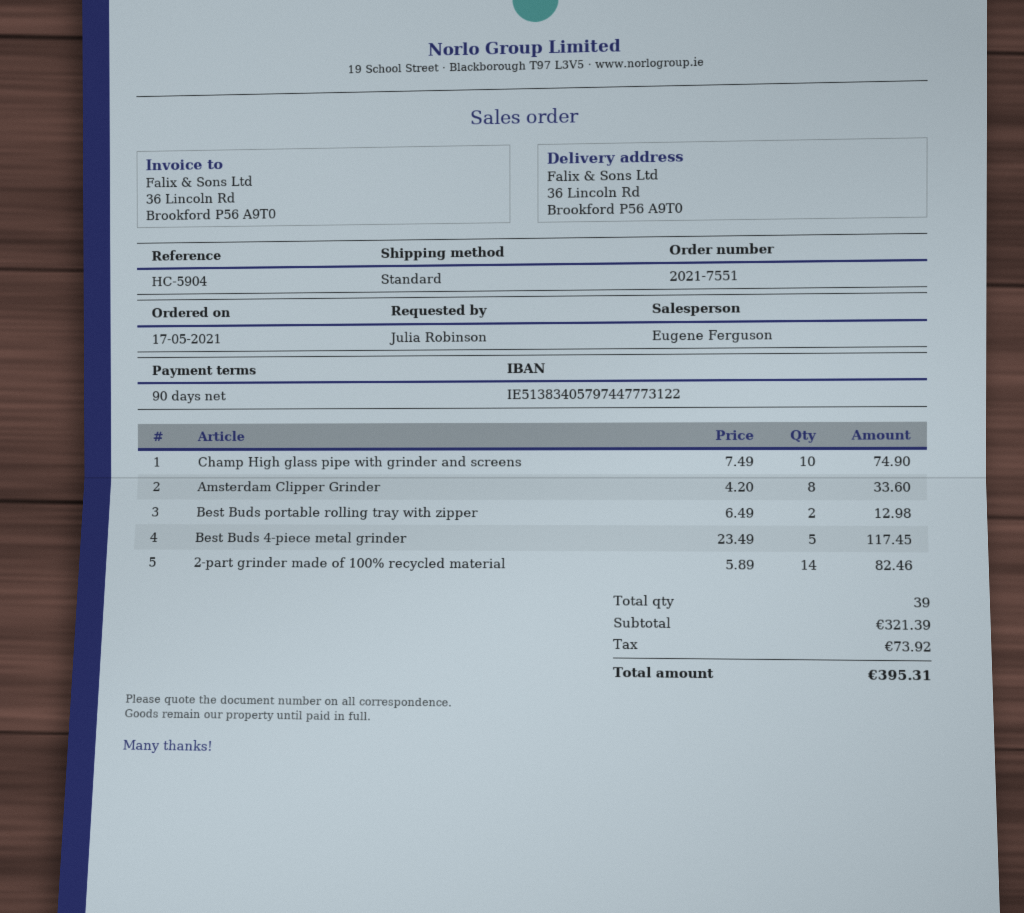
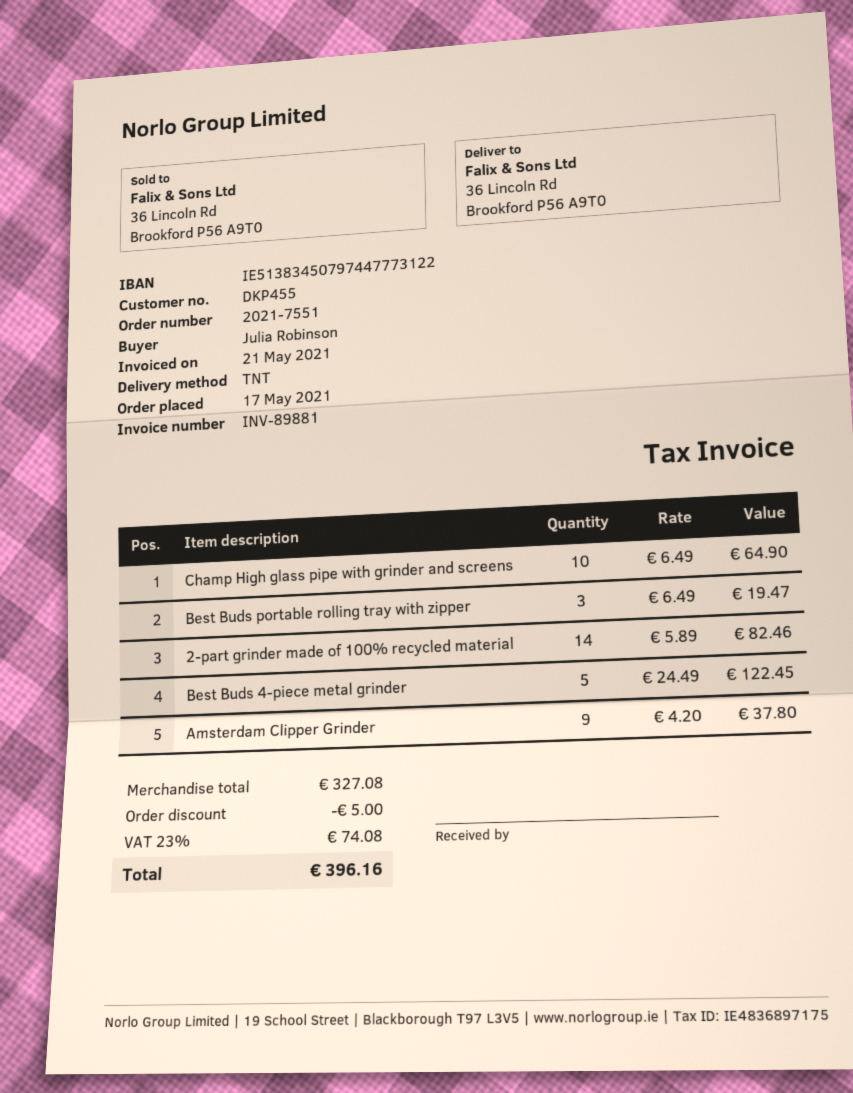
bank account: IE51383405797447773122 -> IE51383450797447773122
shipping method: standard -> TNT
Champ High glass pipe with grinder and screens: 10 x 7.49 = 74.90 -> 10 x 6.49 = 64.90
Amsterdam Clipper Grinder: 8 x 4.20 = 33.60 -> 9 x 4.20 = 37.80
Best Buds portable rolling tray with zipper: 2 x 6.49 = 12.98 -> 3 x 6.49 = 19.47
Best Buds 4-piece metal grinder: 5 x 23.49 = 117.45 -> 5 x 24.49 = 122.45
subtotal: 321.39 -> 327.08
discount: none -> 5.00
tax: 73.92 -> 74.08
total: 395.31 -> 396.16

